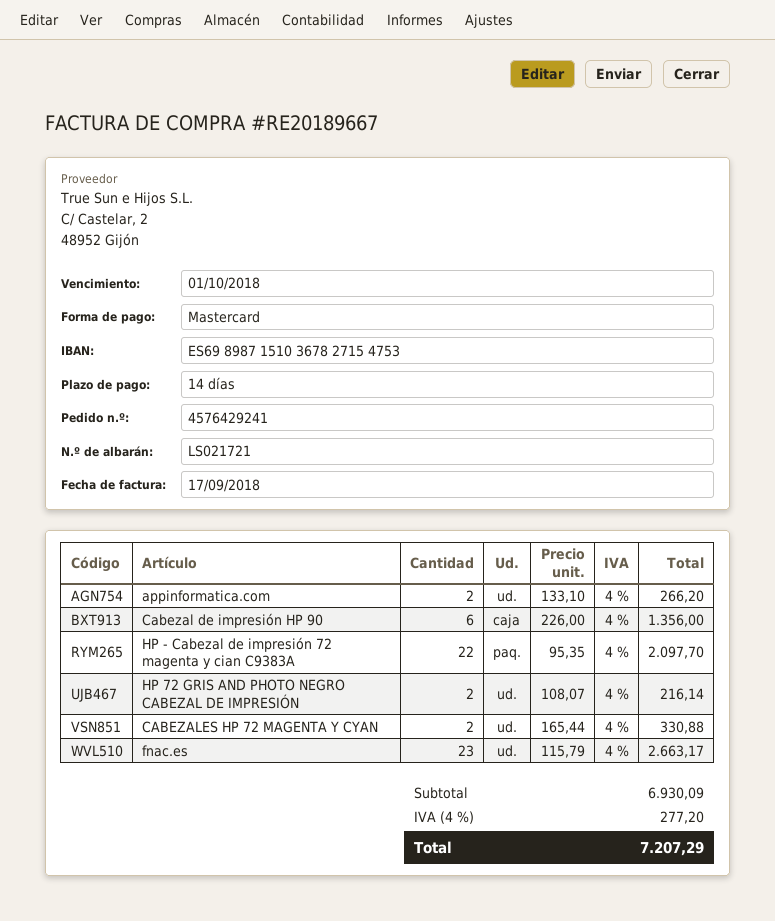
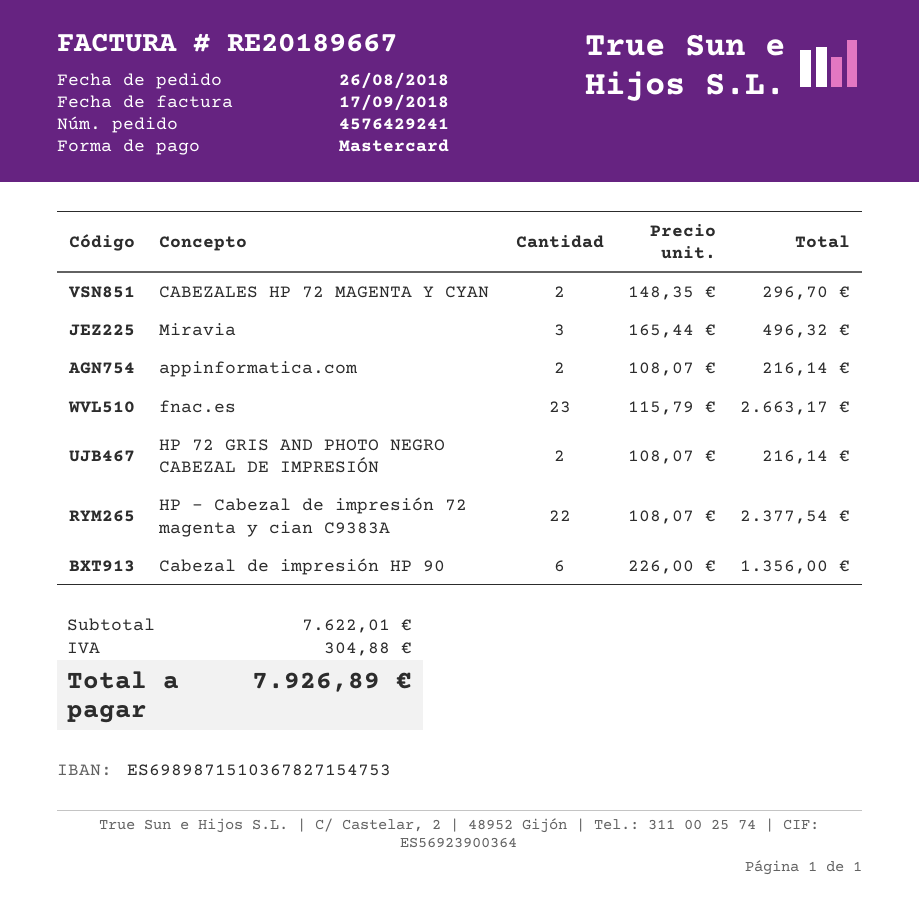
appinformatica.com: 2 x 133.10 = 266.20 -> 2 x 108.07 = 216.14
HP - Cabezal de impresión 72 magenta y cian C9383A: 22 x 95.35 = 2097.70 -> 22 x 108.07 = 2377.54
CABEZALES HP 72 MAGENTA Y CYAN: 2 x 165.44 = 330.88 -> 2 x 148.35 = 296.70
Miravia: none -> 3 x 165.44 = 496.32
subtotal: 6930.09 -> 7622.01
tax: 277.20 -> 304.88
total: 7207.29 -> 7926.89

